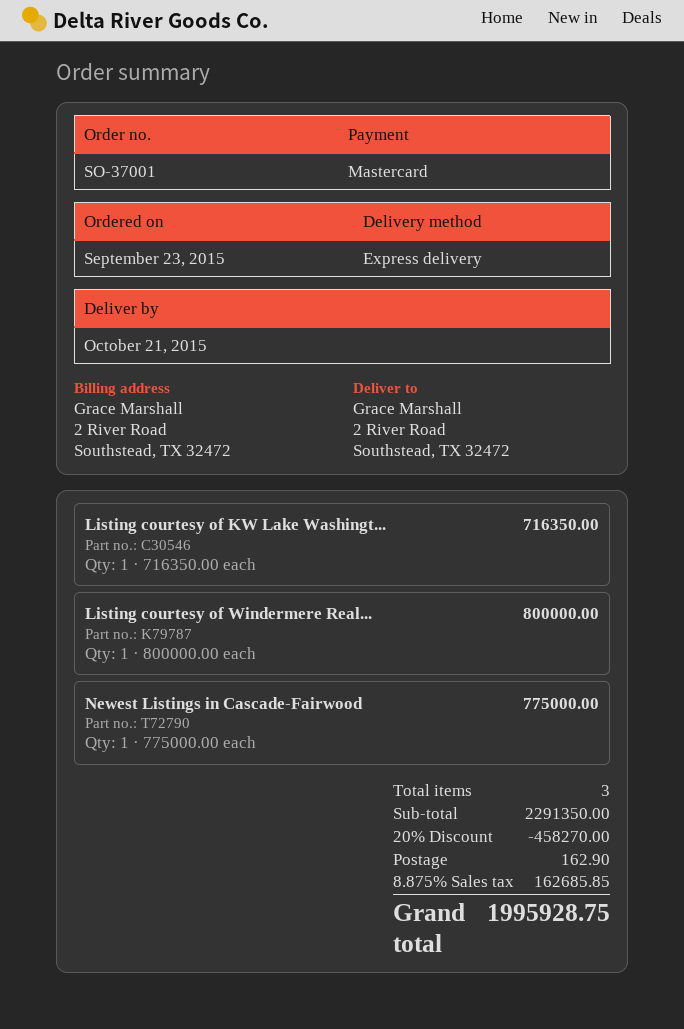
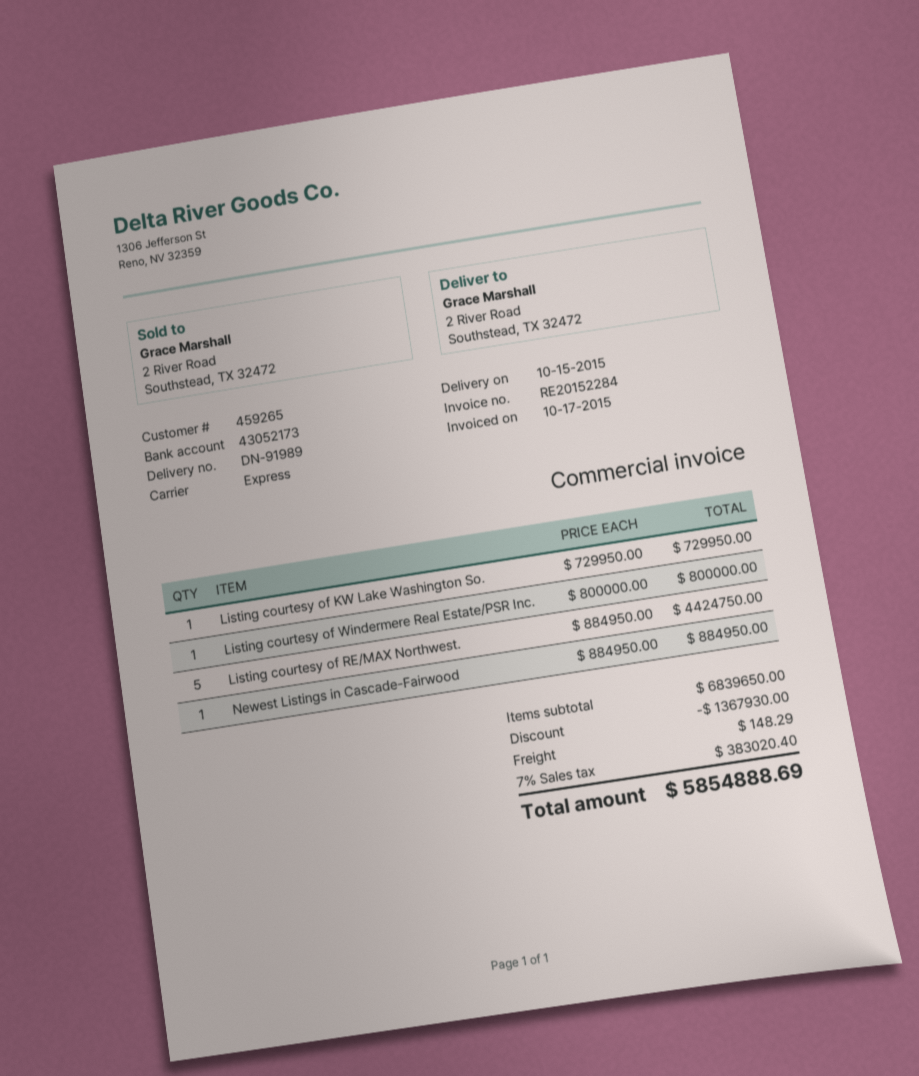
delivery date: 2015-10-21 -> 2015-10-15
Listing courtesy of KW Lake Washingt...: 1 x 716350.00 = 716350.00 -> 1 x 729950.00 = 729950.00
Newest Listings in Cascade-Fairwood: 1 x 775000.00 = 775000.00 -> 1 x 884950.00 = 884950.00
Listing courtesy of RE/MAX Northwest.: none -> 5 x 884950.00 = 4424750.00
subtotal: 2291350.00 -> 6839650.00
discount: 458270.00 -> 1367930.00
shipping: 162.90 -> 148.29
tax: 8.875% = 162685.85 -> 7% = 383020.40
total: 1995928.75 -> 5854888.69

